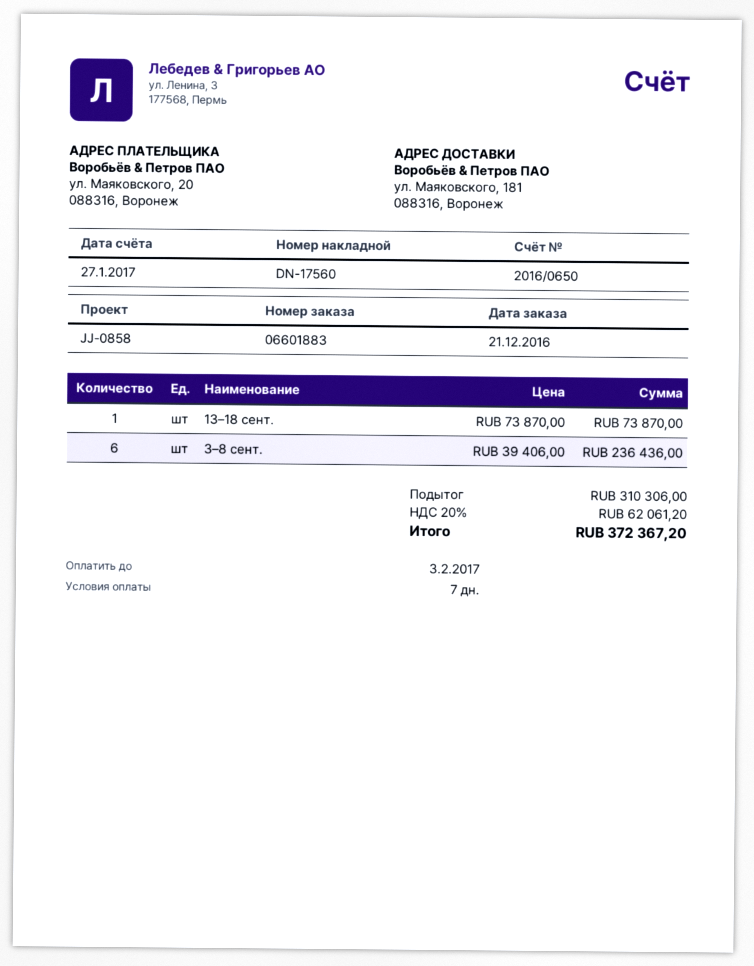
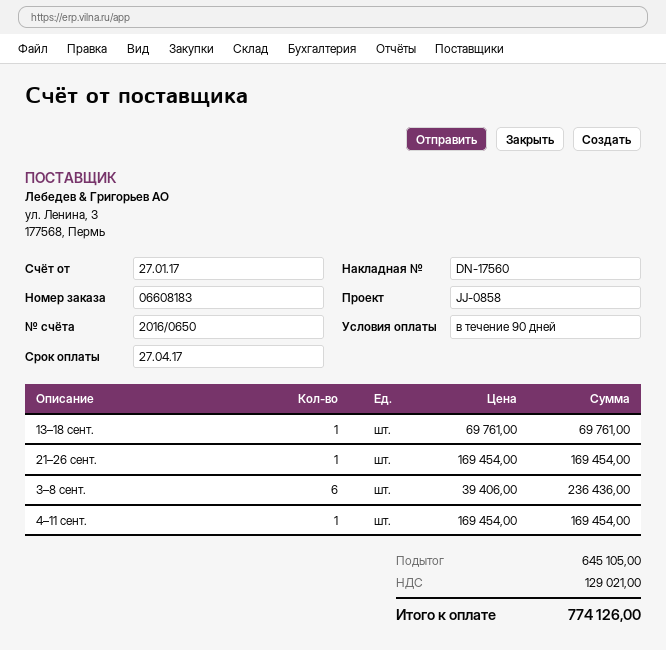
order number: 06601883 -> 06608183
payment terms: 7 days -> 90 days
due date: 2017-02-03 -> 2017-04-27
13–18 сент.: 1 x 73870.00 = 73870.00 -> 1 x 69761.00 = 69761.00
21–26 сент.: none -> 1 x 169454.00 = 169454.00
4–11 сент.: none -> 1 x 169454.00 = 169454.00
subtotal: 310306.00 -> 645105.00
tax: 62061.20 -> 129021.00
total: 372367.20 -> 774126.00

